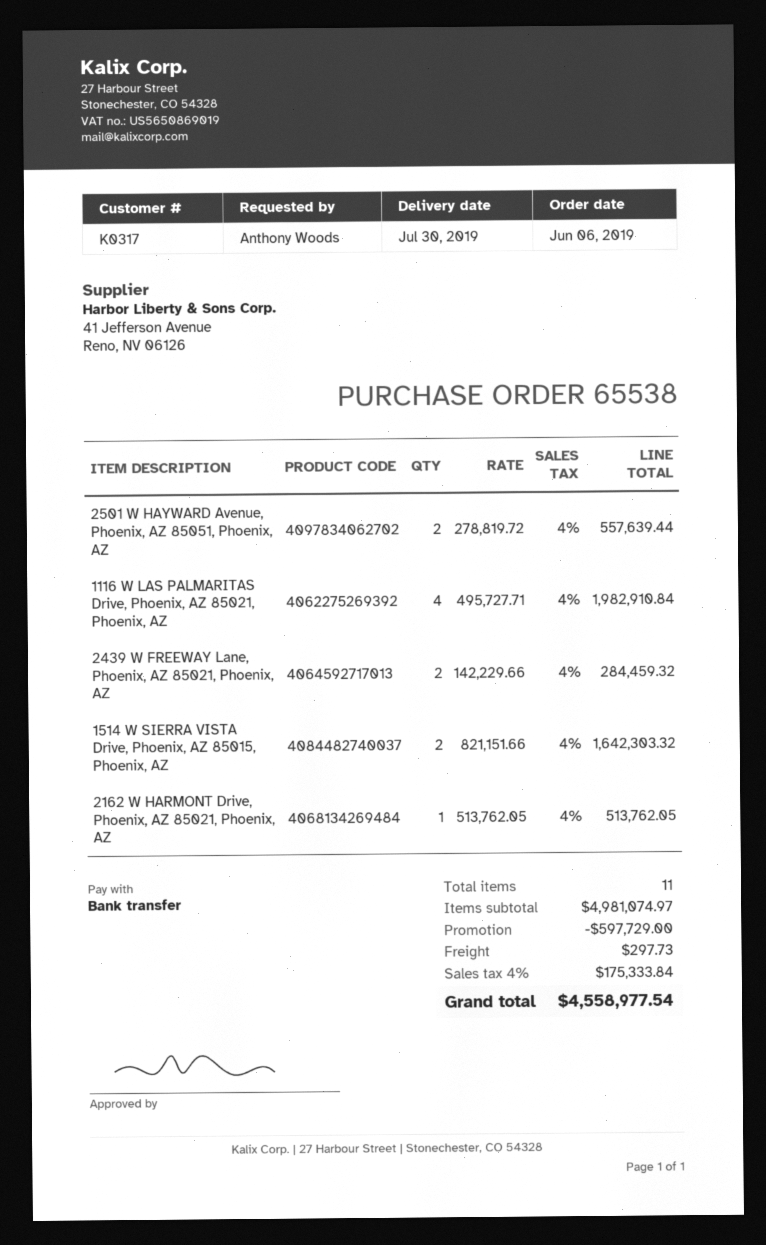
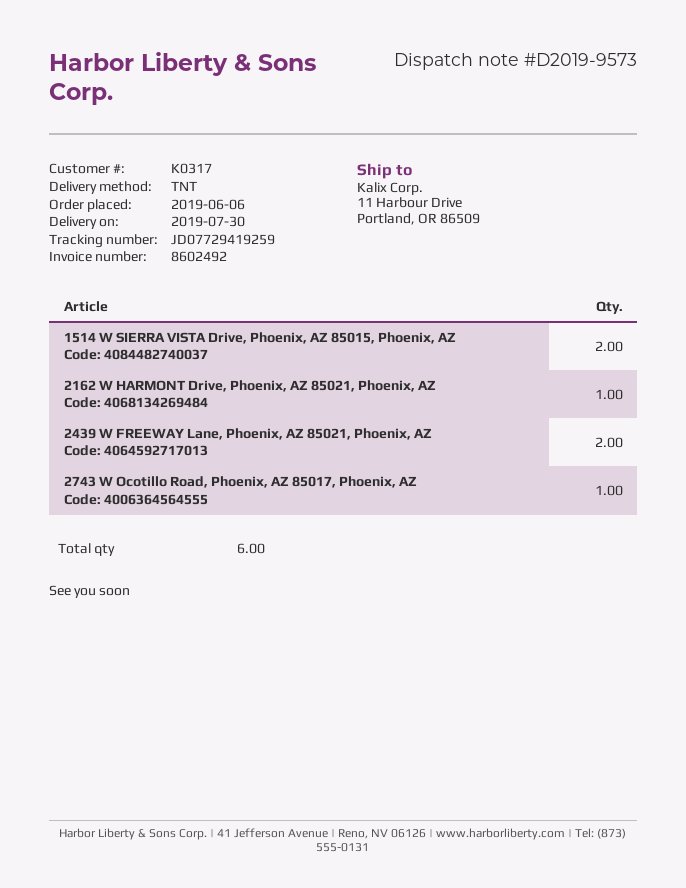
2501 W HAYWARD Avenue, Phoenix, AZ 85051, Phoenix, AZ: 2 -> none
1116 W LAS PALMARITAS Drive, Phoenix, AZ 85021, Phoenix, AZ: 4 -> none
2743 W Ocotillo Road, Phoenix, AZ 85017, Phoenix, AZ: none -> 1
total quantity: 11 -> 6

